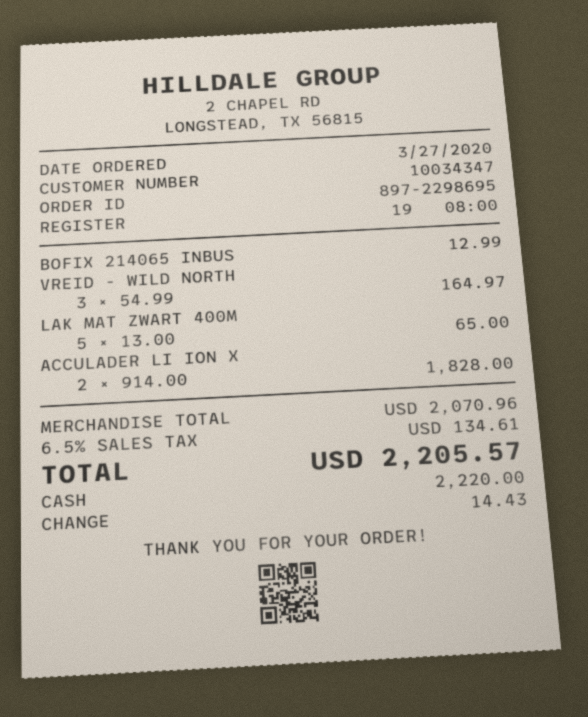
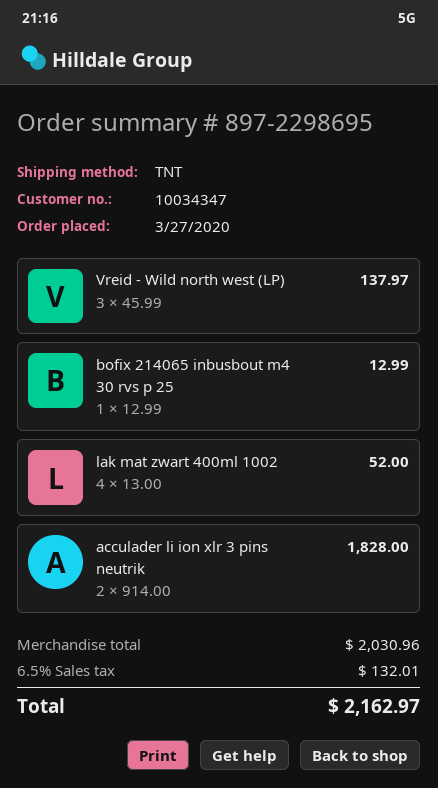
VREID - WILD NORTH: 3 x 54.99 = 164.97 -> 3 x 45.99 = 137.97
LAK MAT ZWART 400M: 5 x 13.00 = 65.00 -> 4 x 13.00 = 52.00
subtotal: 2070.96 -> 2030.96
tax: 6.5% = 134.61 -> 6.5% = 132.01
total: 2205.57 -> 2162.97

